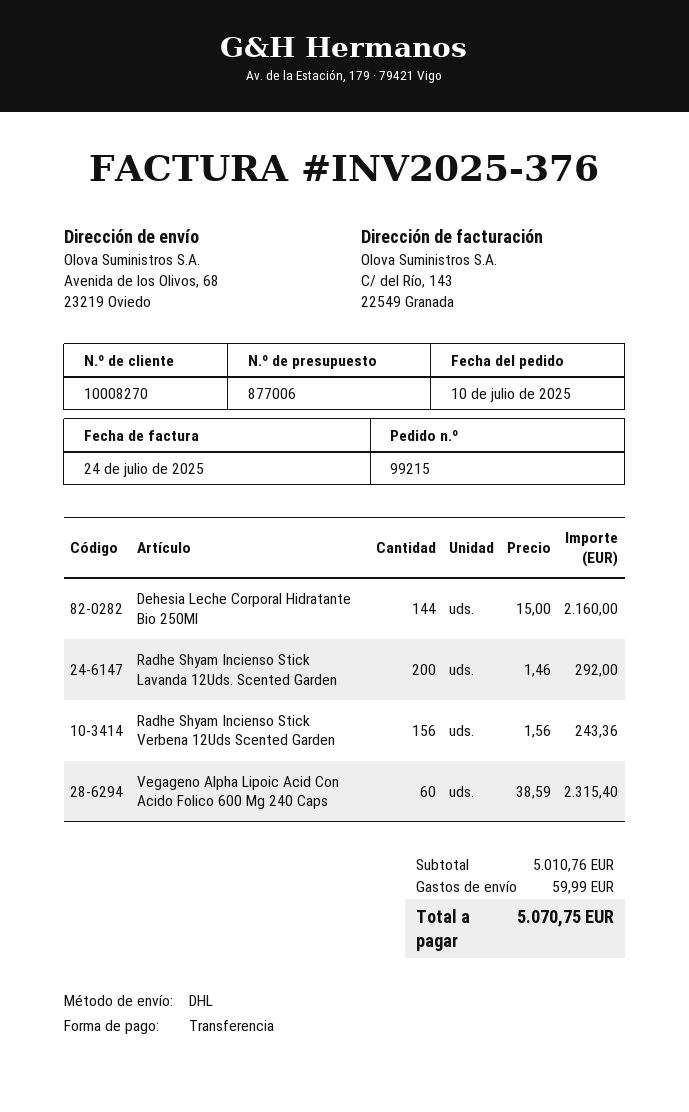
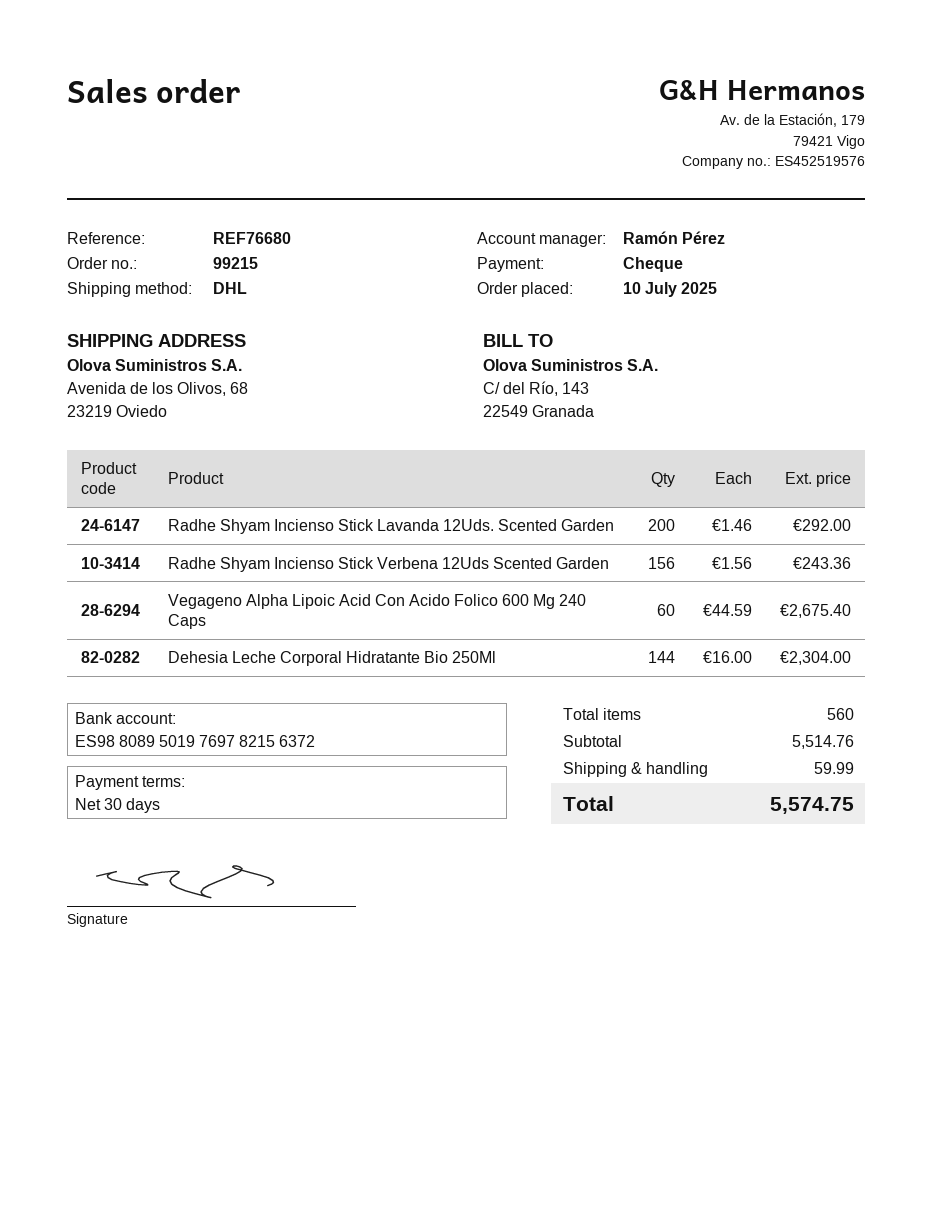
payment method: bank transfer -> cheque
Dehesia Leche Corporal Hidratante Bio 250Ml: 144 x 15.00 = 2160.00 -> 144 x 16.00 = 2304.00
Vegageno Alpha Lipoic Acid Con Acido Folico 600 Mg 240 Caps: 60 x 38.59 = 2315.40 -> 60 x 44.59 = 2675.40
subtotal: 5010.76 -> 5514.76
total: 5070.75 -> 5574.75

